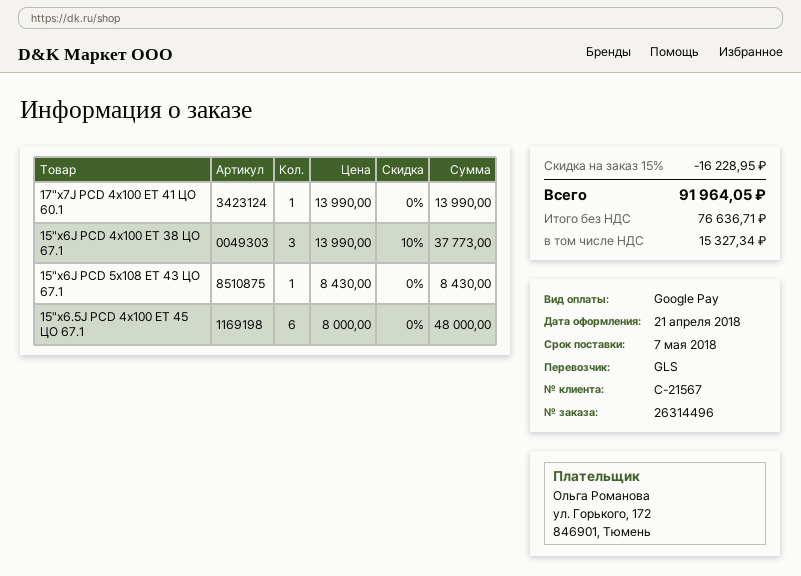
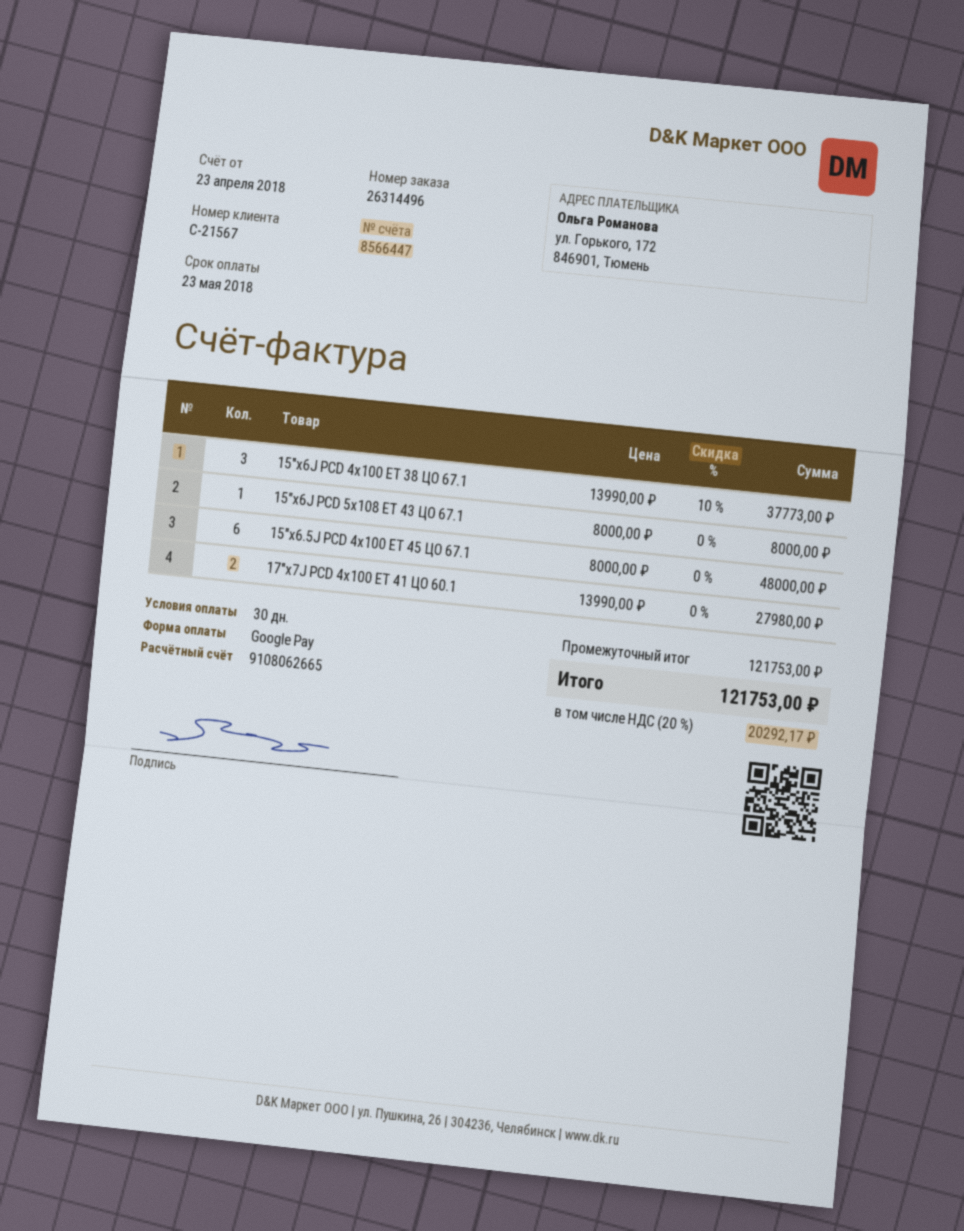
17"x7J PCD 4x100 ЕТ 41 ЦО 60.1: 1 x 13990.00 = 13990.00 -> 2 x 13990.00 = 27980.00
15"x6J PCD 5x108 ЕТ 43 ЦО 67.1: 1 x 8430.00 = 8430.00 -> 1 x 8000.00 = 8000.00
discount: 15% = 16228.95 -> none
tax: 15327.34 -> 20292.17
total: 91964.05 -> 121753.00

